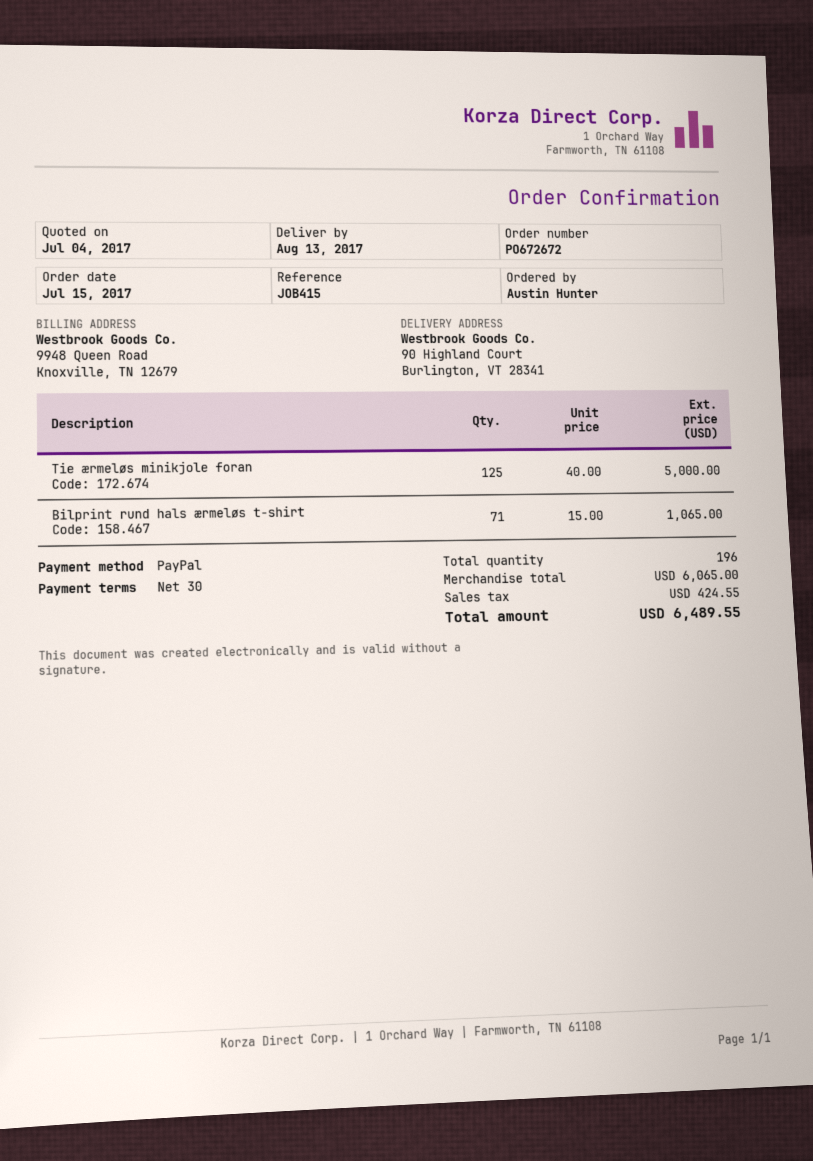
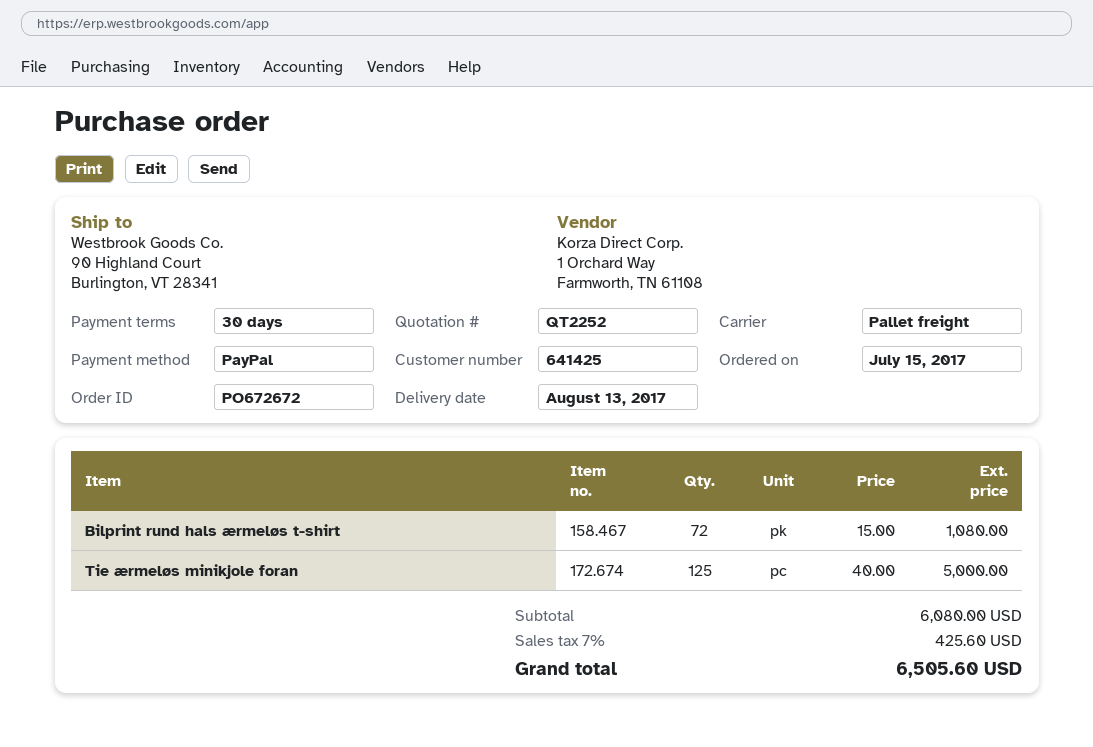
Bilprint rund hals ærmeløs t-shirt: 71 x 15.00 = 1065.00 -> 72 x 15.00 = 1080.00
subtotal: 6065.00 -> 6080.00
tax: 424.55 -> 425.60
total: 6489.55 -> 6505.60

